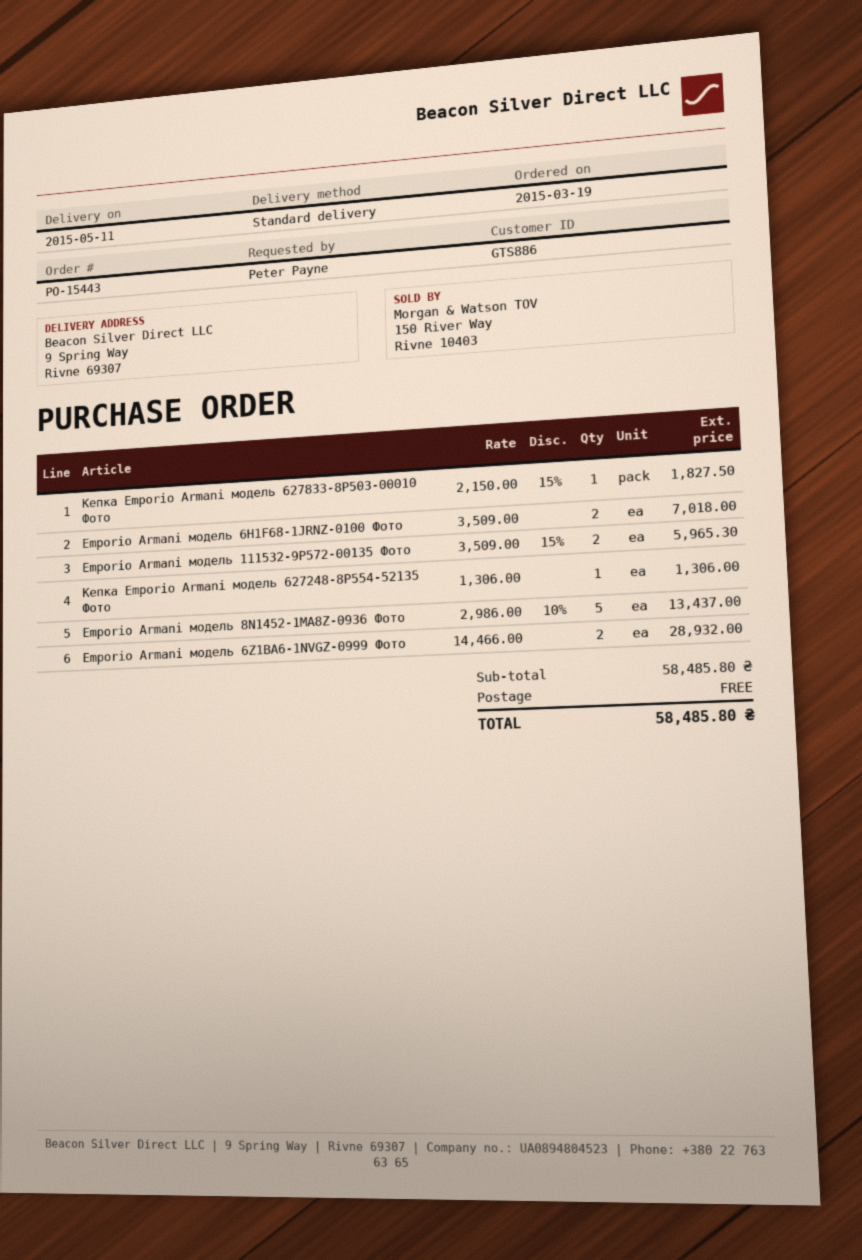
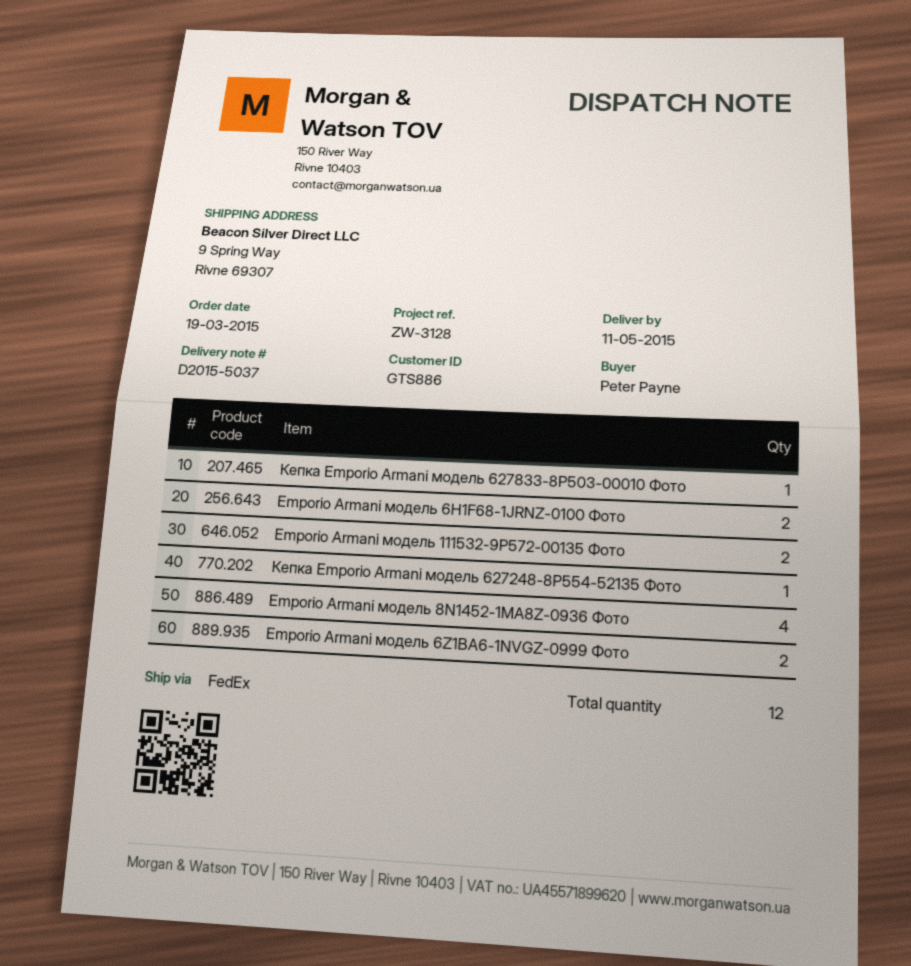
shipping method: standard -> FedEx
Emporio Armani модель 8N1452-1MA8Z-0936 Фото: 5 -> 4

